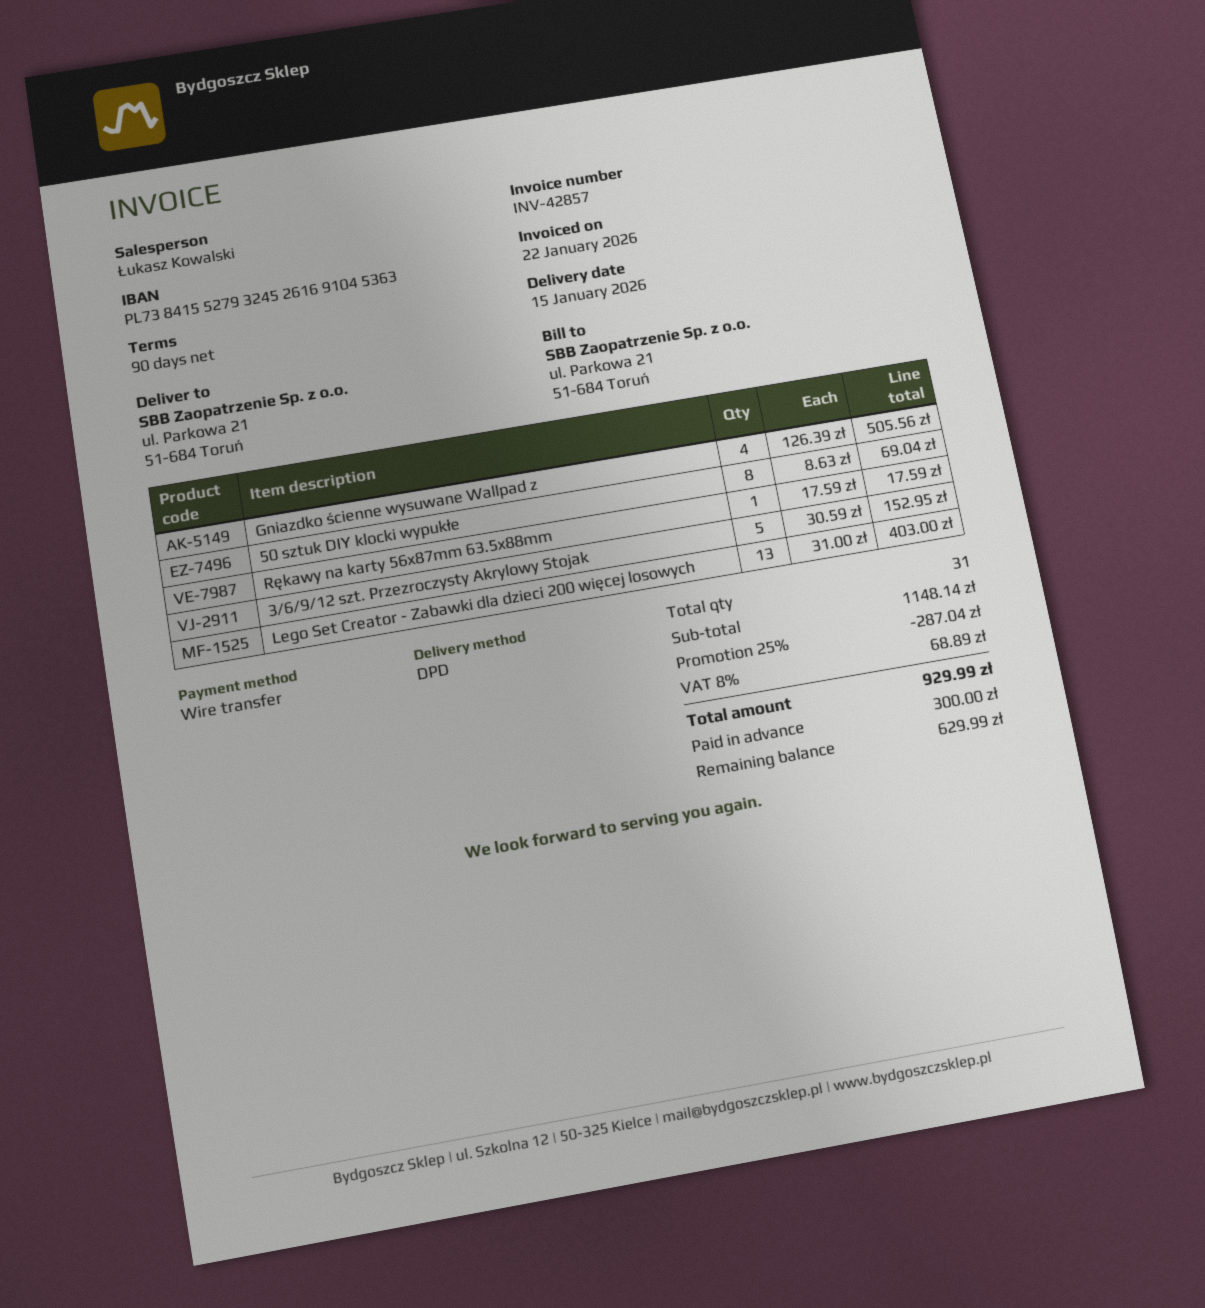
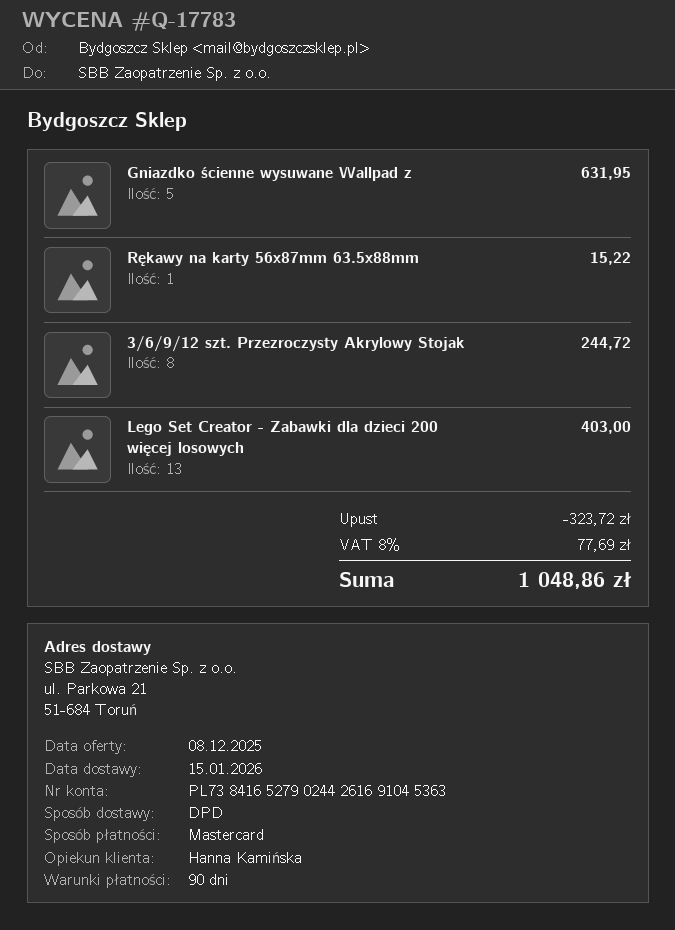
sales rep: Łukasz Kowalski -> Hanna Kamińska
payment method: bank transfer -> Mastercard
bank account: PL73841552793245261691045363 -> PL73841652790244261691045363
Gniazdko ścienne wysuwane Wallpad z: 4 for 505.56 -> 5 for 631.95
50 sztuk DIY klocki wypukłe: 8 for 69.04 -> none
Rękawy na karty 56x87mm 63.5x88mm: 1 for 17.59 -> 1 for 15.22
3/6/9/12 szt. Przezroczysty Akrylowy Stojak: 5 for 152.95 -> 8 for 244.72
discount: 287.04 -> 323.72
tax: 8% = 68.89 -> 8% = 77.69
total: 929.99 -> 1048.86

